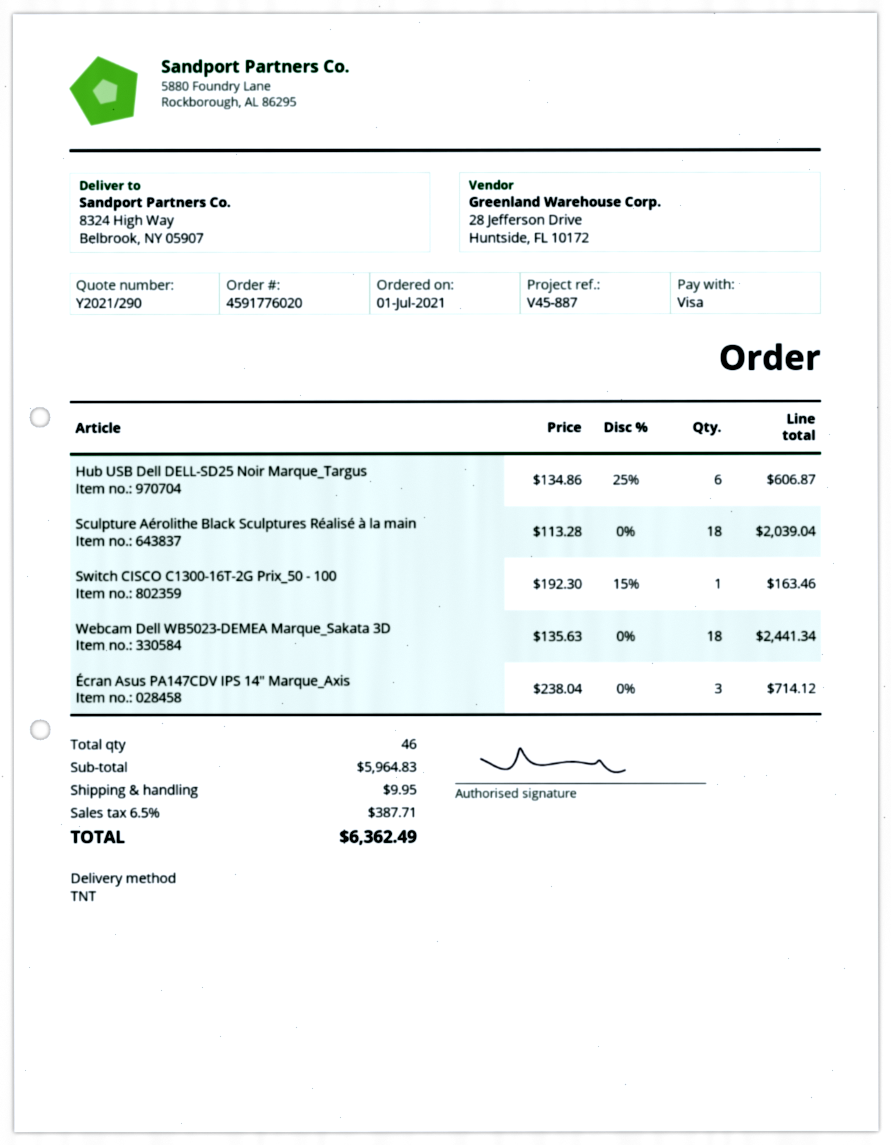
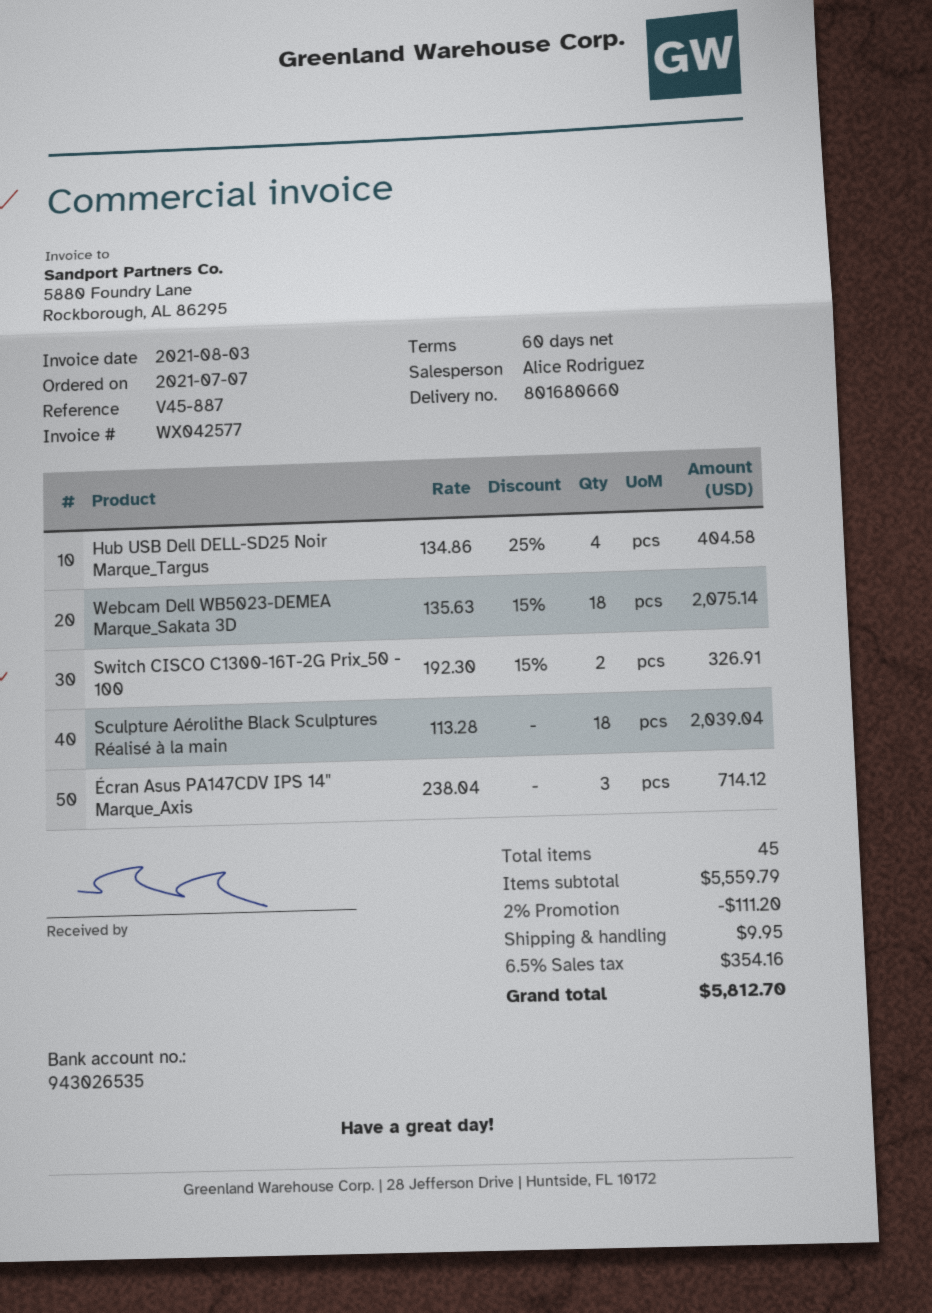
order date: 2021-07-01 -> 2021-07-07
Hub USB Dell DELL-SD25 Noir Marque_Targus: 6 x 134.86 - 25% = 606.87 -> 4 x 134.86 - 25% = 404.58
Switch CISCO C1300-16T-2G Prix_50 - 100: 1 x 192.30 - 15% = 163.46 -> 2 x 192.30 - 15% = 326.91
Webcam Dell WB5023-DEMEA Marque_Sakata 3D: 18 x 135.63 = 2441.34 -> 18 x 135.63 - 15% = 2075.14
total quantity: 46 -> 45
subtotal: 5964.83 -> 5559.79
discount: none -> 2% = 111.20
tax: 6.5% = 387.71 -> 6.5% = 354.16
total: 6362.49 -> 5812.70

